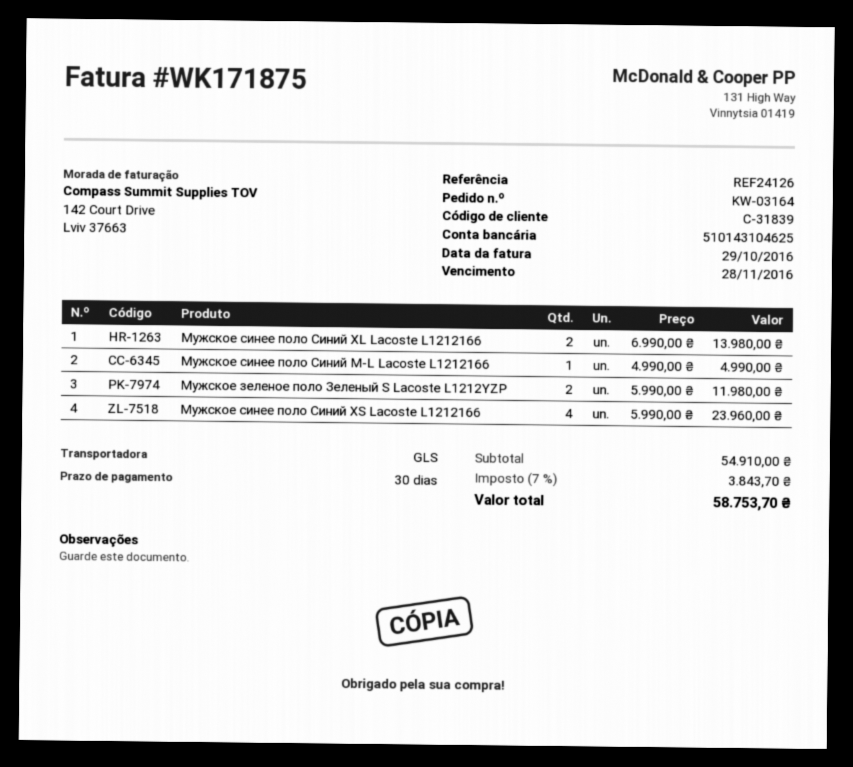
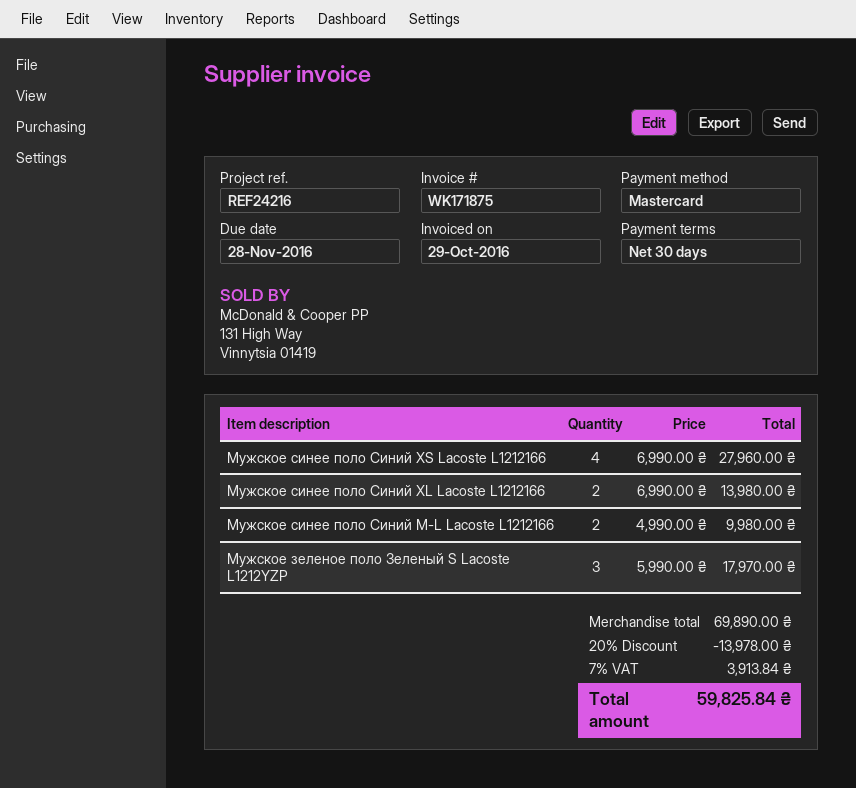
reference: REF24126 -> REF24216
Мужское синее поло Синий M-L Lacoste L1212166: 1 x 4990.00 = 4990.00 -> 2 x 4990.00 = 9980.00
Мужское зеленое поло Зеленый S Lacoste L1212YZP: 2 x 5990.00 = 11980.00 -> 3 x 5990.00 = 17970.00
Мужское синее поло Синий XS Lacoste L1212166: 4 x 5990.00 = 23960.00 -> 4 x 6990.00 = 27960.00
subtotal: 54910.00 -> 69890.00
discount: none -> 20% = 13978.00
tax: 7% = 3843.70 -> 7% = 3913.84
total: 58753.70 -> 59825.84

